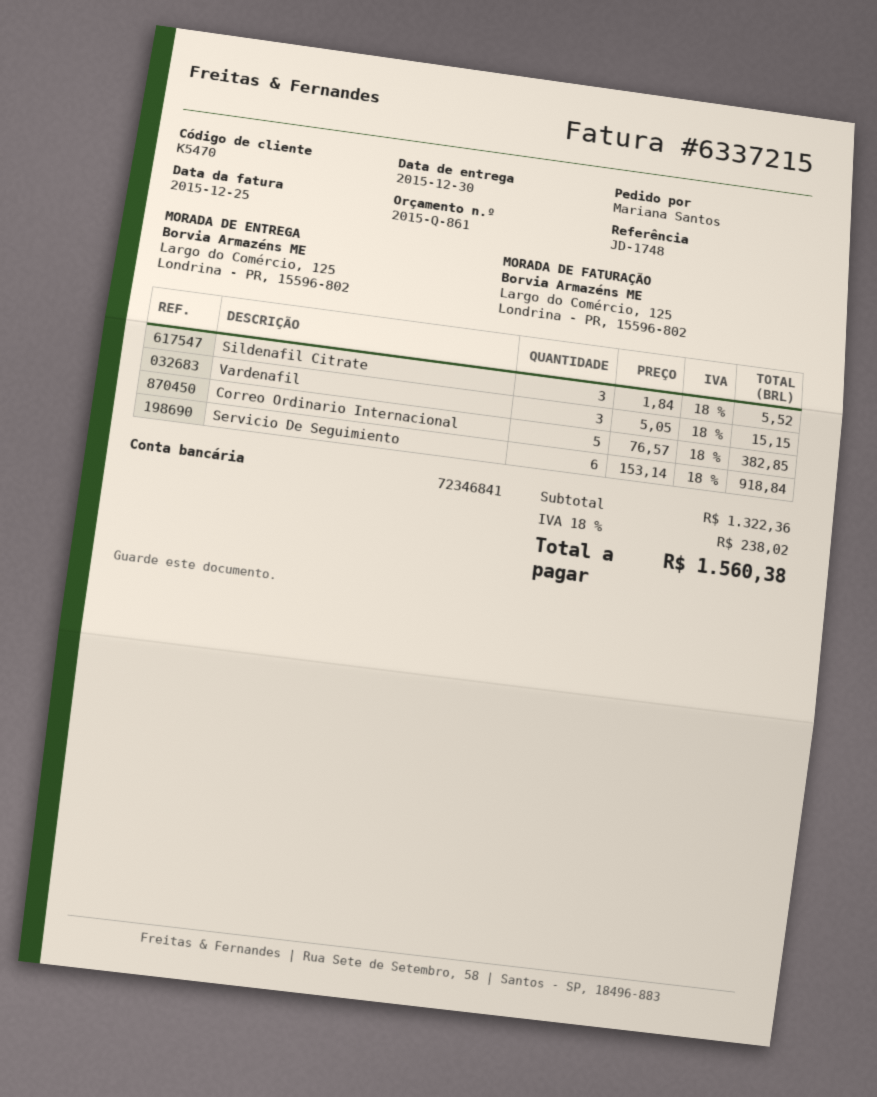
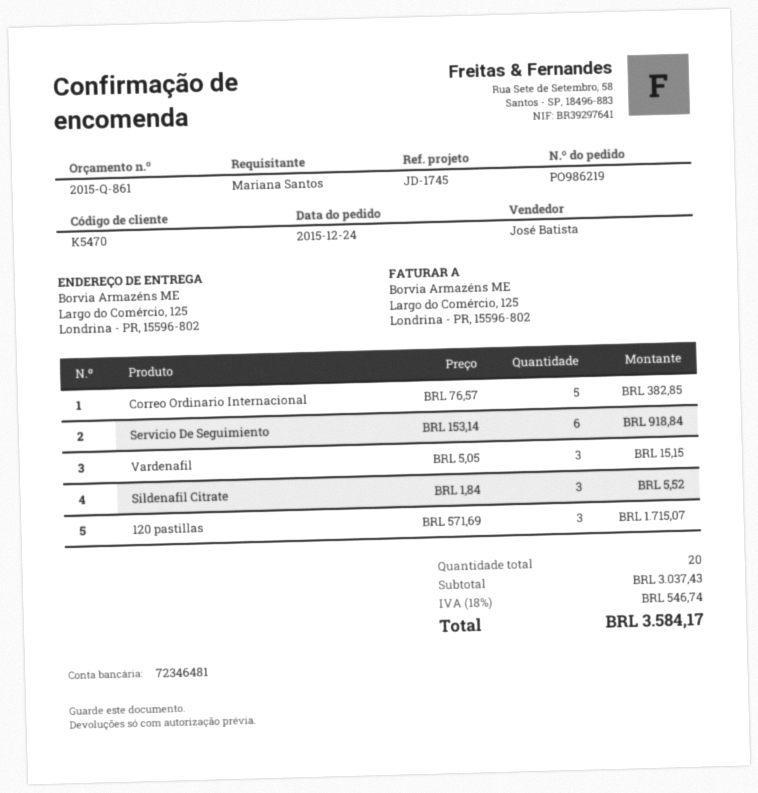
reference: JD-1748 -> JD-1745
bank account: 72346841 -> 72346481
120 pastillas: none -> 3 x 571.69 = 1715.07
subtotal: 1322.36 -> 3037.43
tax: 18% = 238.02 -> 18% = 546.74
total: 1560.38 -> 3584.17

